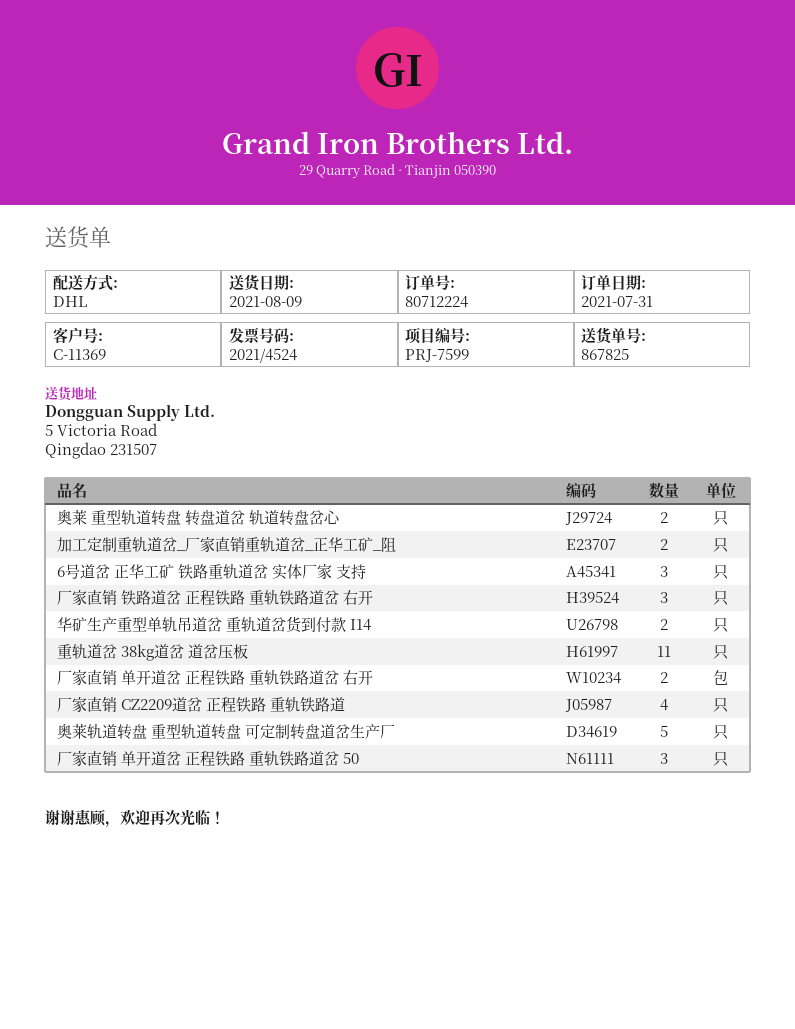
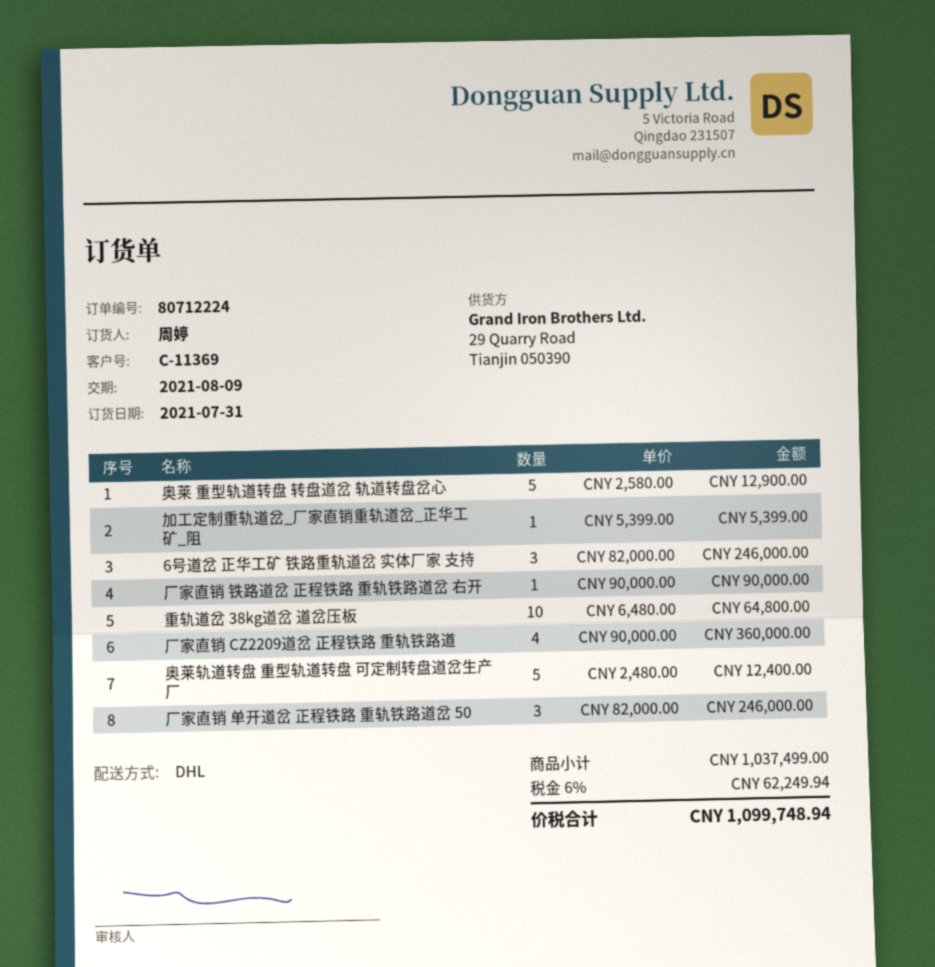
奥莱 重型轨道转盘 转盘道岔 轨道转盘岔心: 2 -> 5
加工定制重轨道岔_厂家直销重轨道岔_正华工矿_阻: 2 -> 1
厂家直销 铁路道岔 正程铁路 重轨铁路道岔 右开: 3 -> 1
华矿生产重型单轨吊道岔 重轨道岔货到付款 I14: 2 -> none
重轨道岔 38kg道岔 道岔压板: 11 -> 10
厂家直销 单开道岔 正程铁路 重轨铁路道岔 右开: 2 -> none

